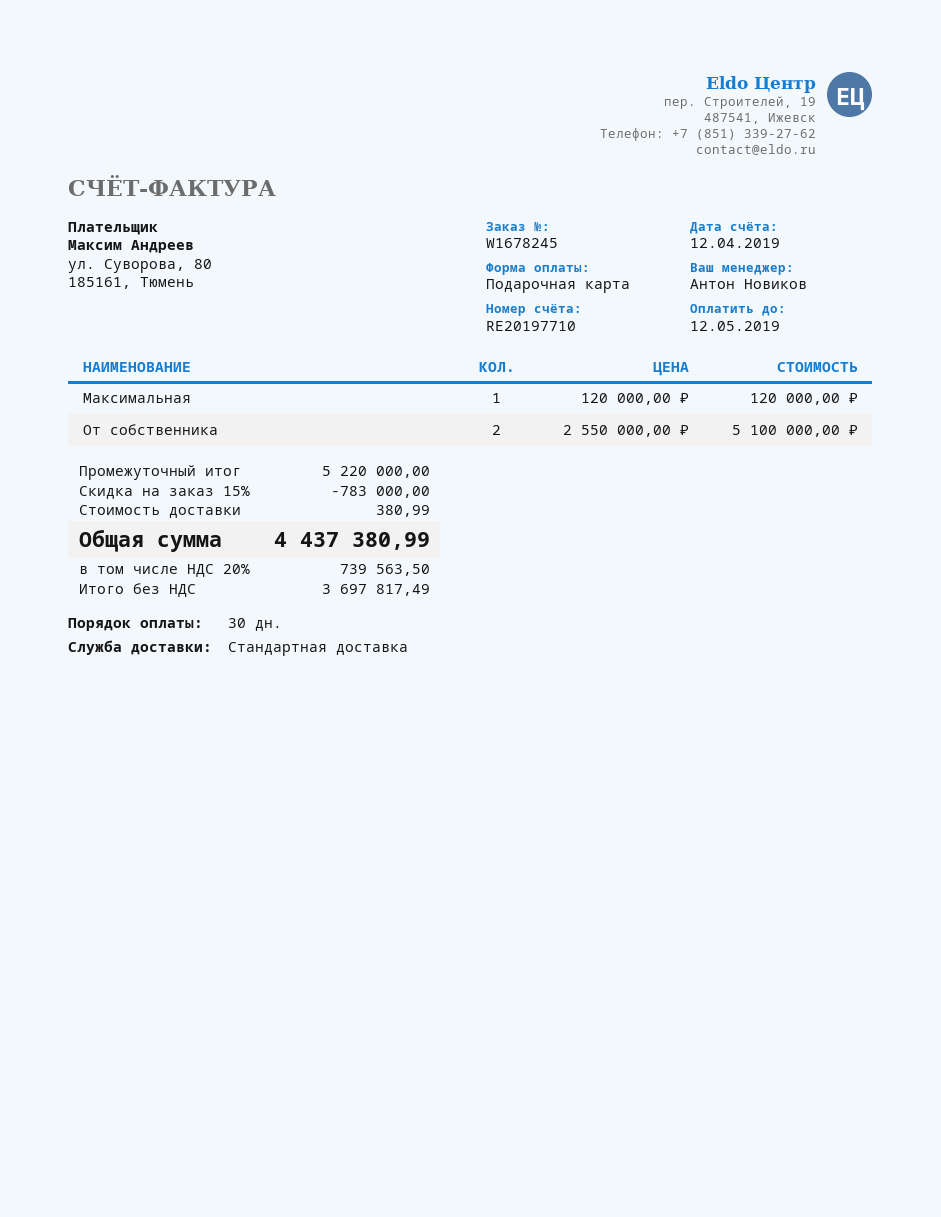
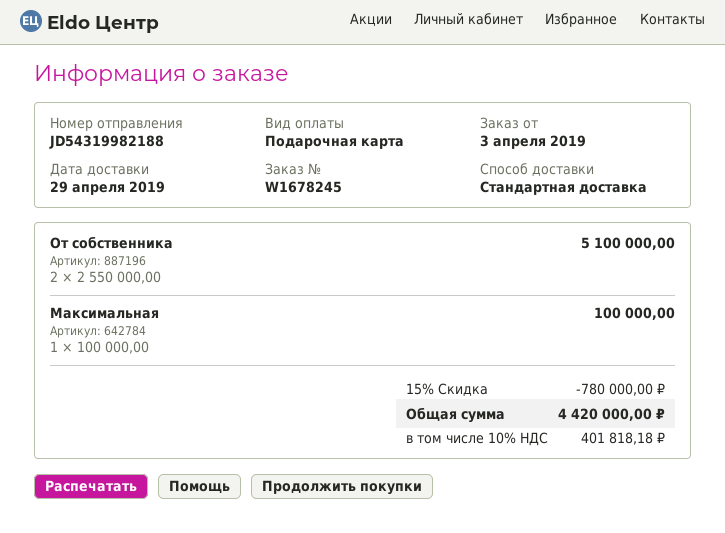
Максимальная: 1 x 120000.00 = 120000.00 -> 1 x 100000.00 = 100000.00
discount: 15% = 783000.00 -> 15% = 780000.00
shipping: 380.99 -> none
tax: 20% = 739563.50 -> 10% = 401818.18
total: 4437380.99 -> 4420000.00

